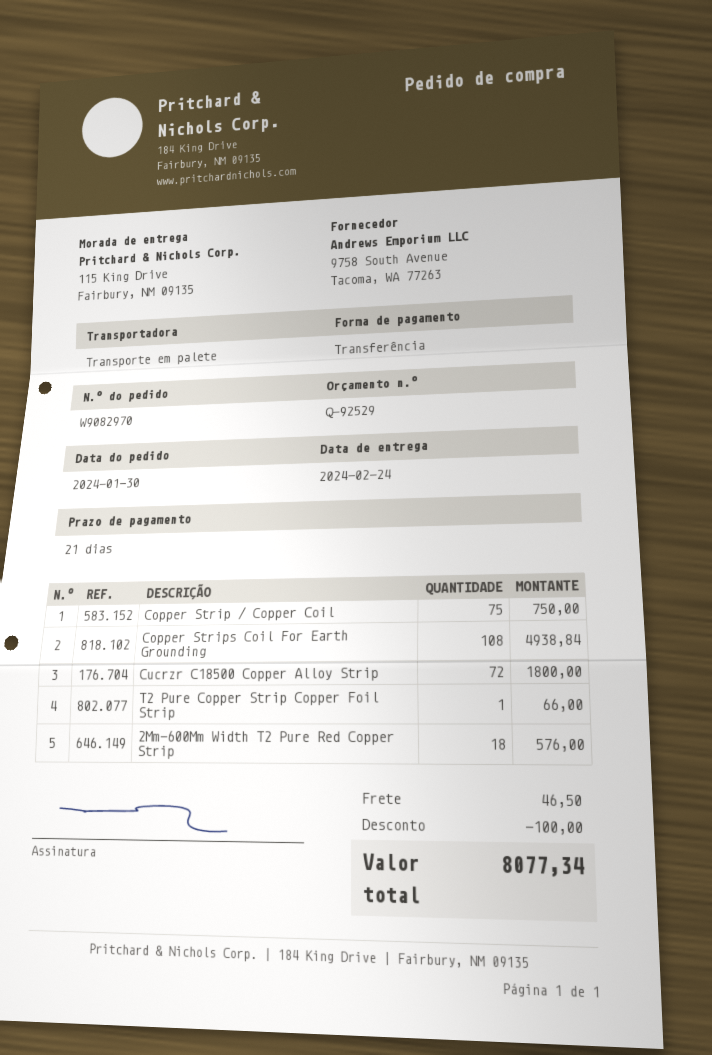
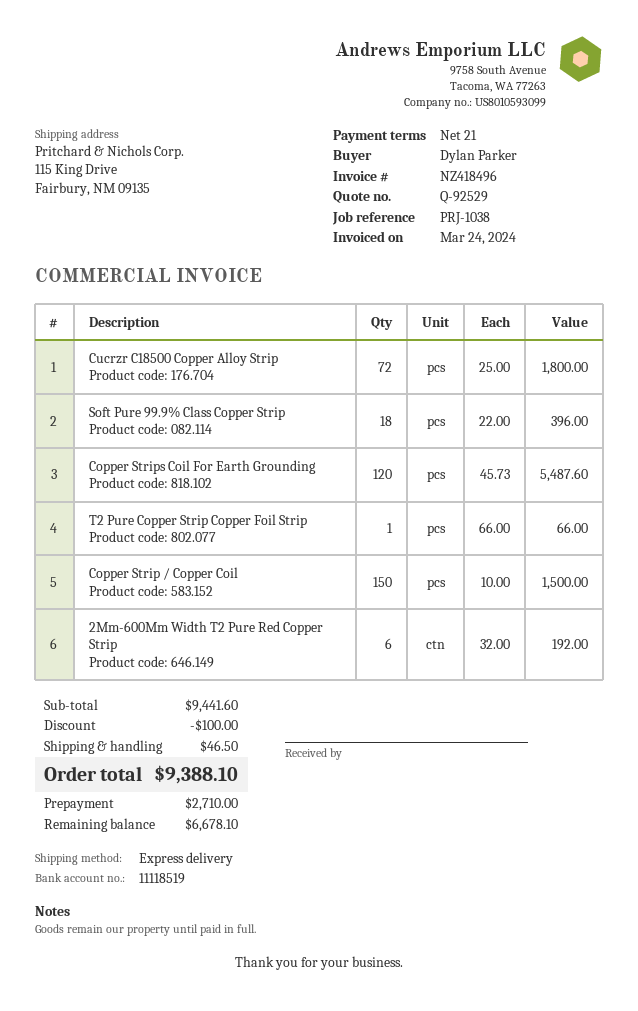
shipping method: pallet freight -> express
Copper Strip / Copper Coil: 75 for 750.00 -> 150 for 1500.00
Copper Strips Coil For Earth Grounding: 108 for 4938.84 -> 120 for 5487.60
2Mm-600Mm Width T2 Pure Red Copper Strip: 18 for 576.00 -> 6 for 192.00
Soft Pure 99.9% Class Copper Strip: none -> 18 for 396.00
total: 8077.34 -> 9388.10

